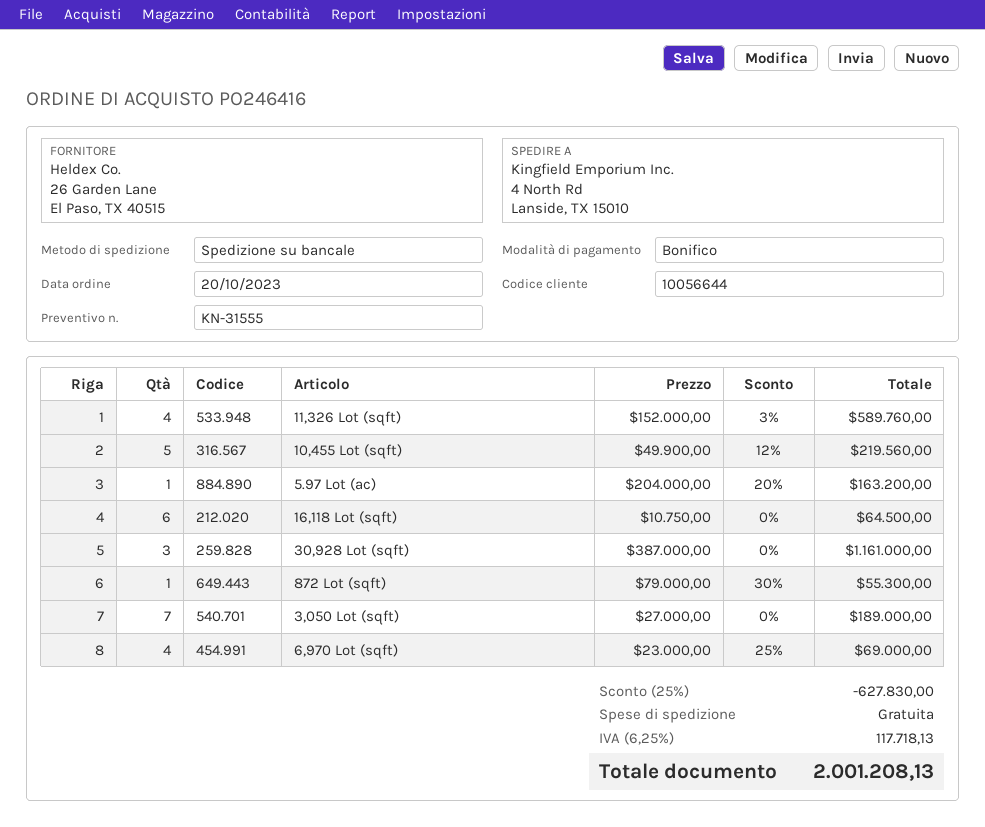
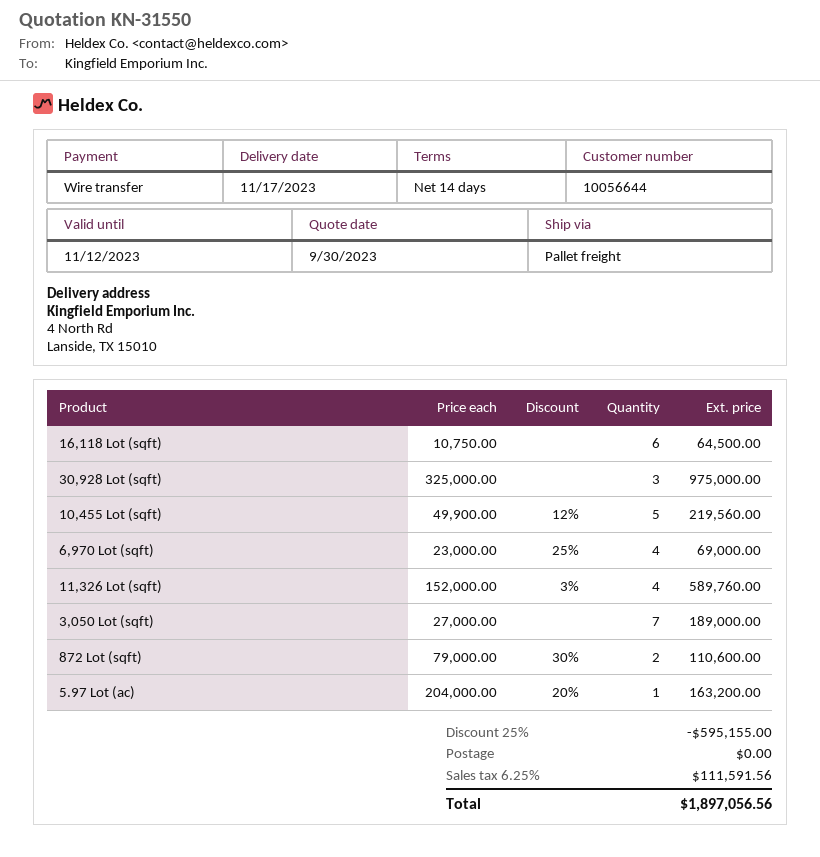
quote number: KN-31555 -> KN-31550
30,928 Lot (sqft): 3 x 387000.00 = 1161000.00 -> 3 x 325000.00 = 975000.00
872 Lot (sqft): 1 x 79000.00 - 30% = 55300.00 -> 2 x 79000.00 - 30% = 110600.00
discount: 25% = 627830.00 -> 25% = 595155.00
tax: 6.25% = 117718.13 -> 6.25% = 111591.56
total: 2001208.13 -> 1897056.56

